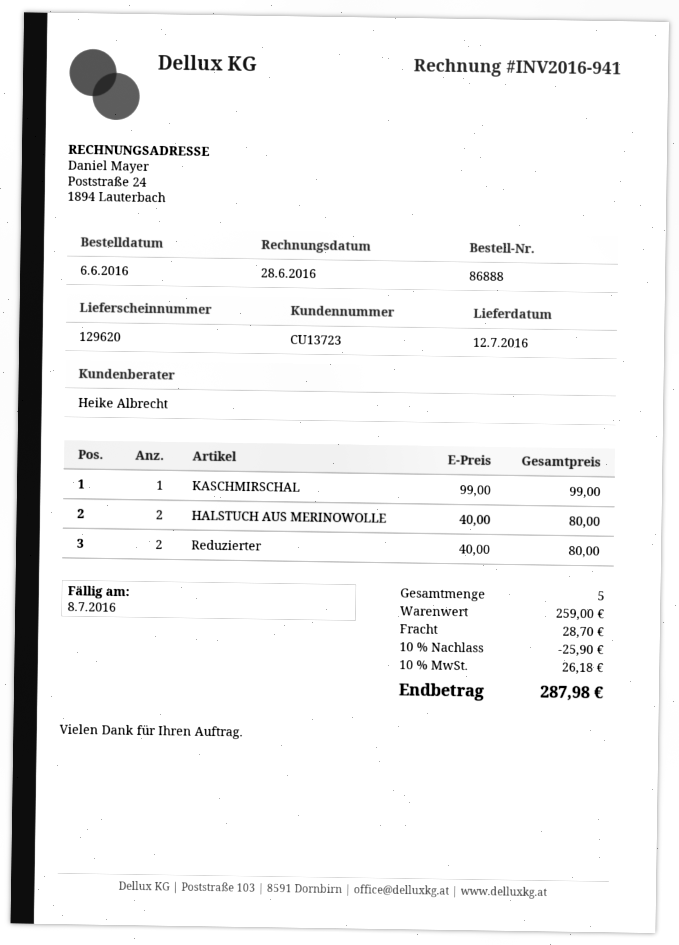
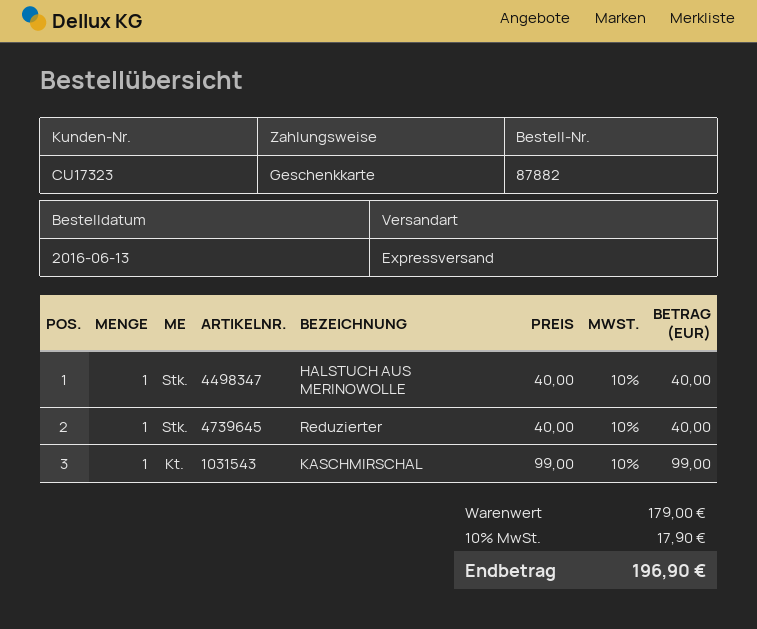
order number: 86888 -> 87882
order date: 2016-06-06 -> 2016-06-13
customer number: CU13723 -> CU17323
HALSTUCH AUS MERINOWOLLE: 2 x 40.00 = 80.00 -> 1 x 40.00 = 40.00
Reduzierter: 2 x 40.00 = 80.00 -> 1 x 40.00 = 40.00
subtotal: 259.00 -> 179.00
discount: 10% = 25.90 -> none
shipping: 28.70 -> none
tax: 10% = 26.18 -> 10% = 17.90
total: 287.98 -> 196.90

